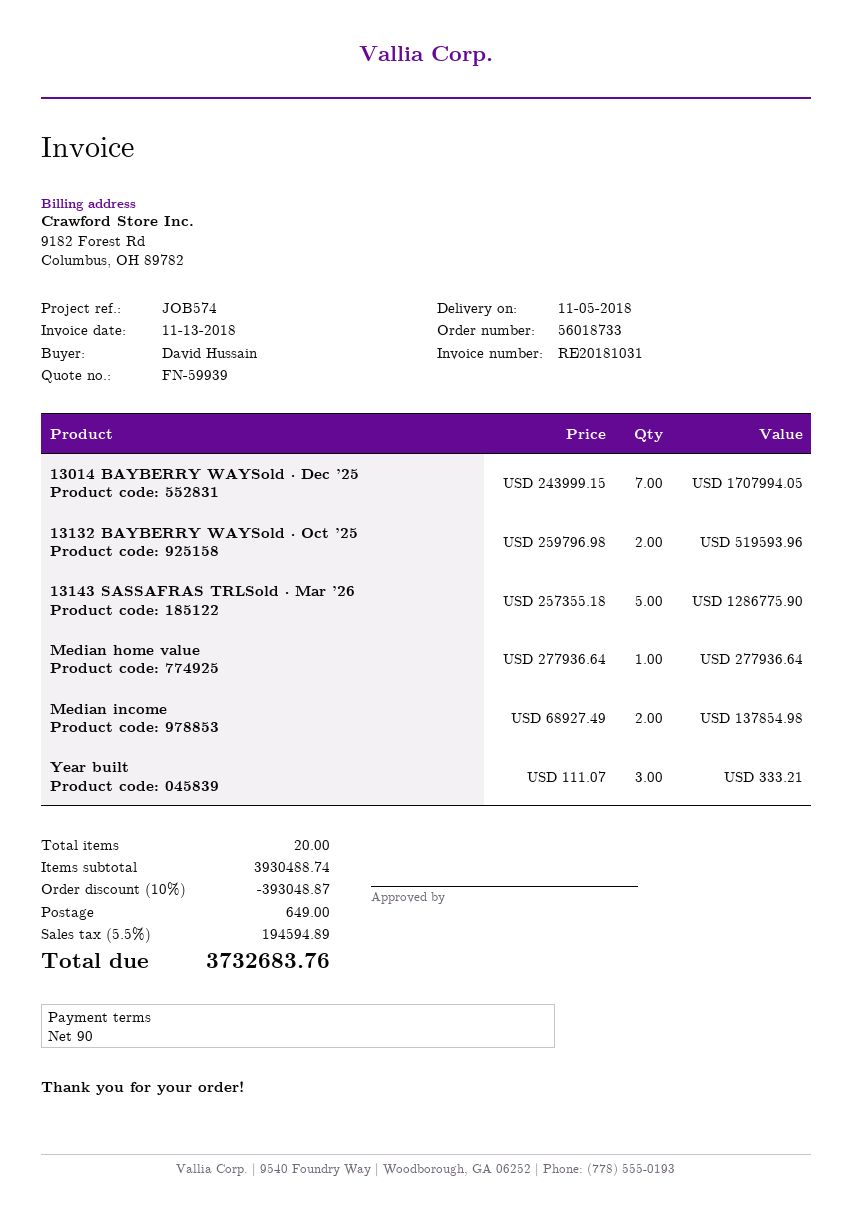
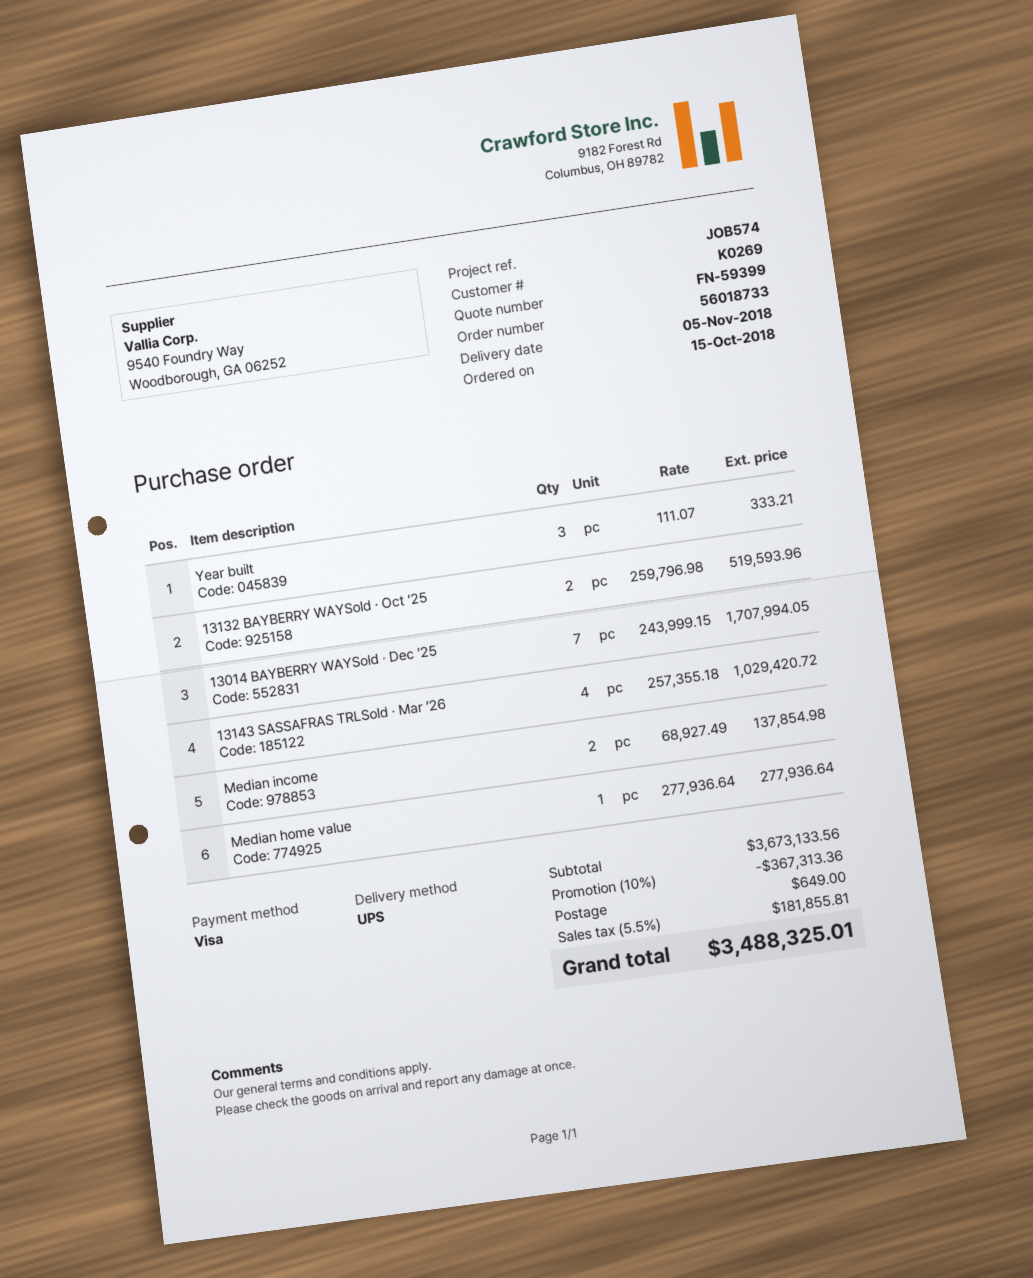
quote number: FN-59939 -> FN-59399
13143 SASSAFRAS TRLSold · Mar ’26: 5 x 257355.18 = 1286775.90 -> 4 x 257355.18 = 1029420.72
subtotal: 3930488.74 -> 3673133.56
discount: 10% = 393048.87 -> 10% = 367313.36
tax: 5.5% = 194594.89 -> 5.5% = 181855.81
total: 3732683.76 -> 3488325.01

